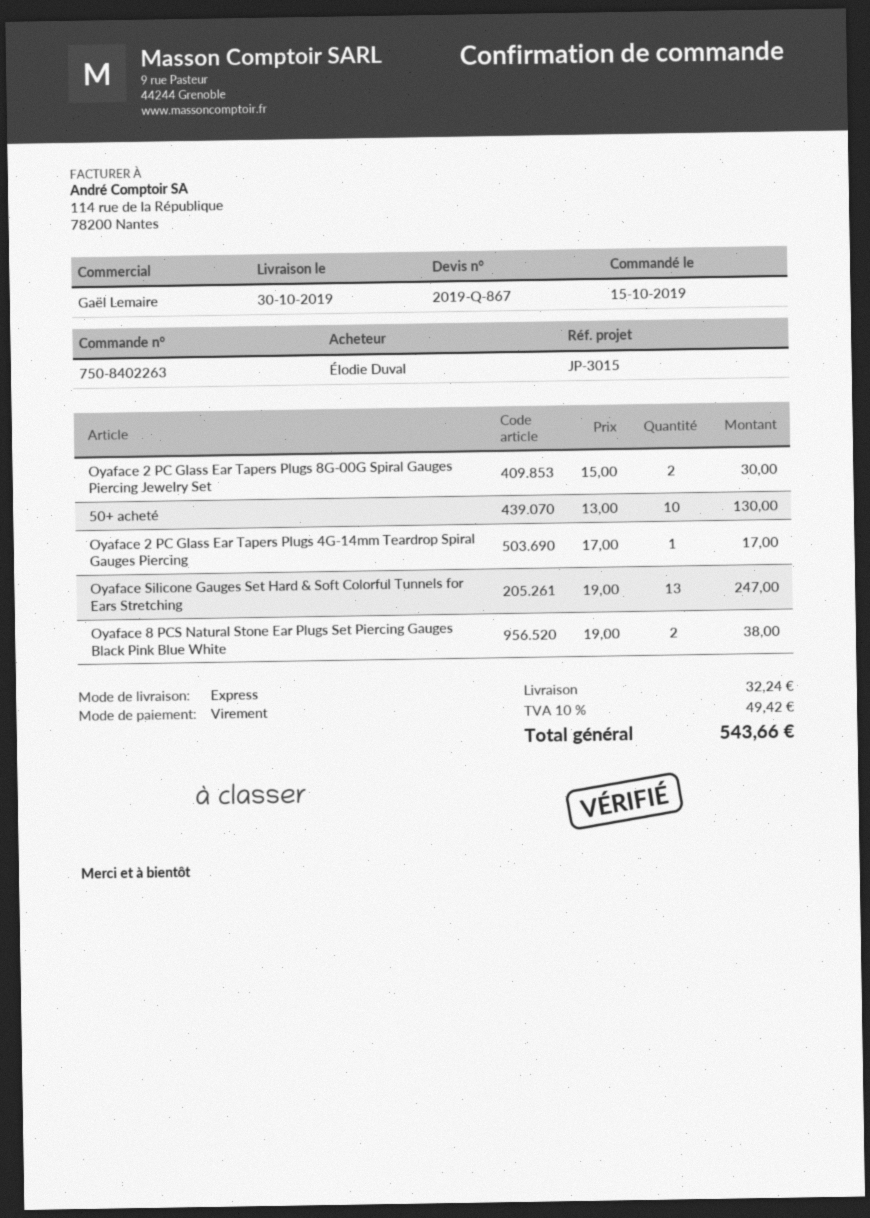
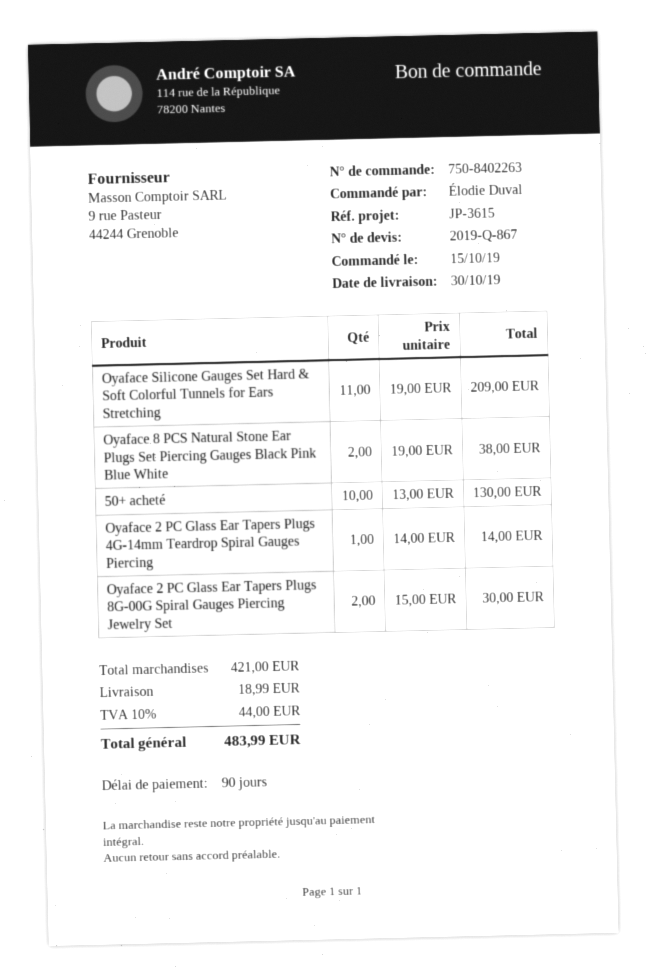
reference: JP-3015 -> JP-3615
Oyaface 2 PC Glass Ear Tapers Plugs 4G-14mm Teardrop Spiral Gauges Piercing: 1 x 17.00 = 17.00 -> 1 x 14.00 = 14.00
Oyaface Silicone Gauges Set Hard & Soft Colorful Tunnels for Ears Stretching: 13 x 19.00 = 247.00 -> 11 x 19.00 = 209.00
shipping: 32.24 -> 18.99
tax: 10% = 49.42 -> 10% = 44.00
total: 543.66 -> 483.99

